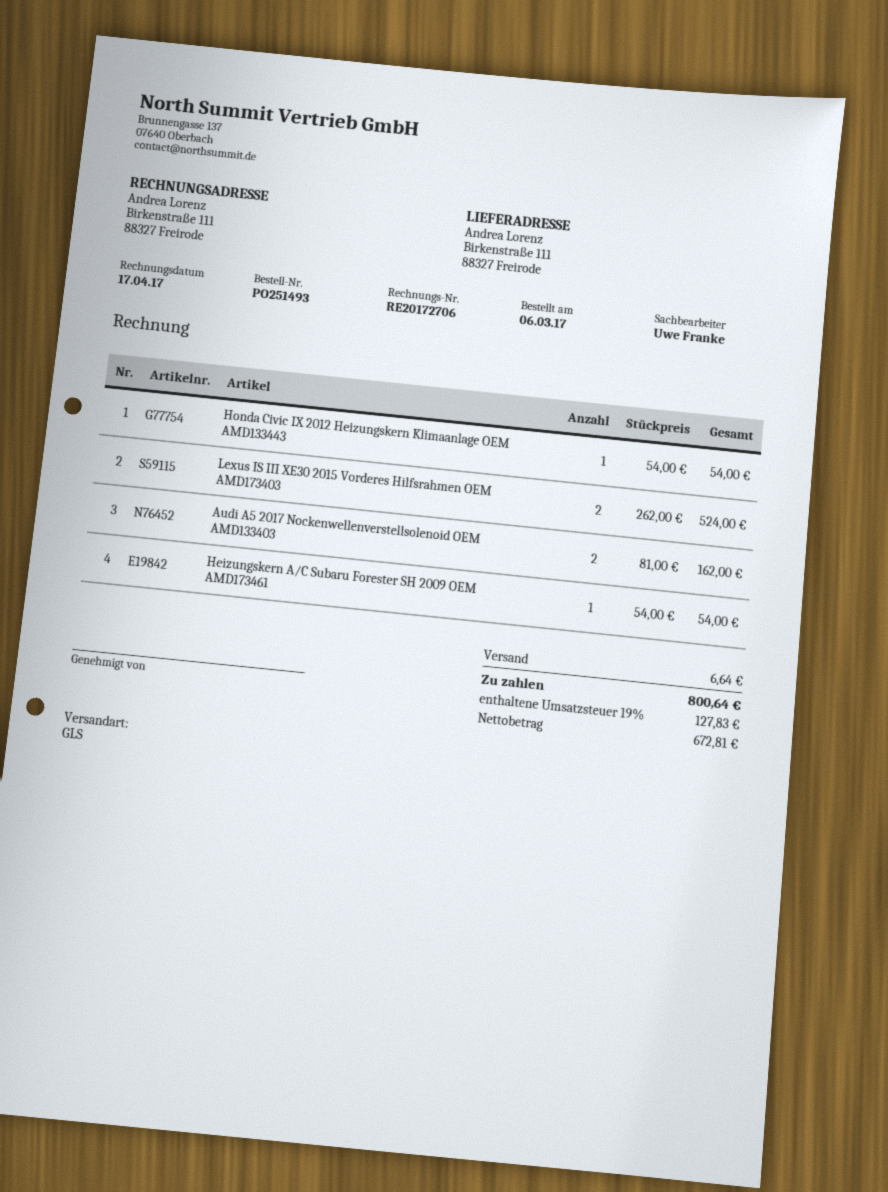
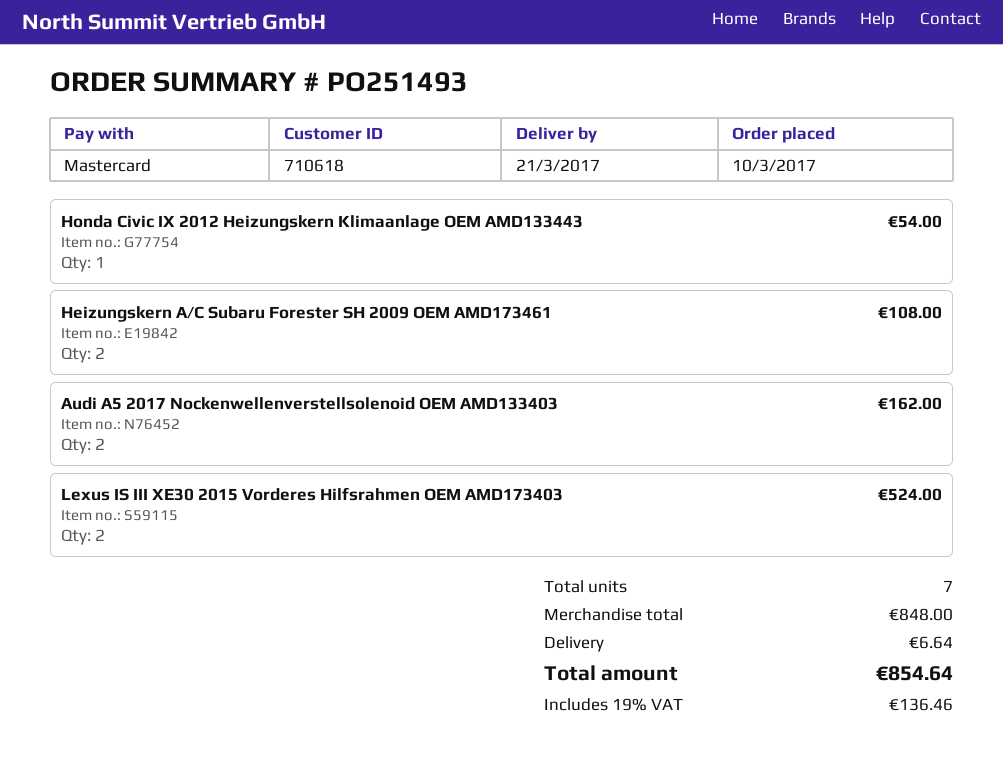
order date: 2017-03-06 -> 2017-03-10
Heizungskern A/C Subaru Forester SH 2009 OEM AMD173461: 1 for 54.00 -> 2 for 108.00
tax: 19% = 127.83 -> 19% = 136.46
total: 800.64 -> 854.64

